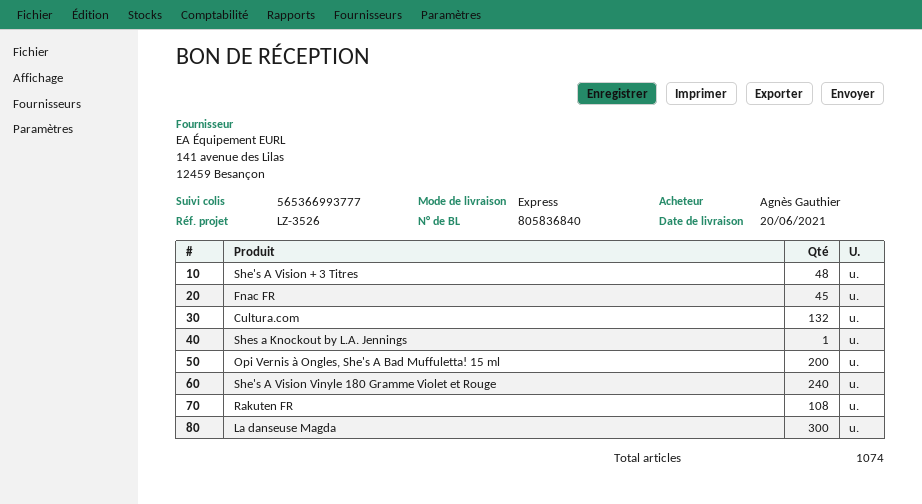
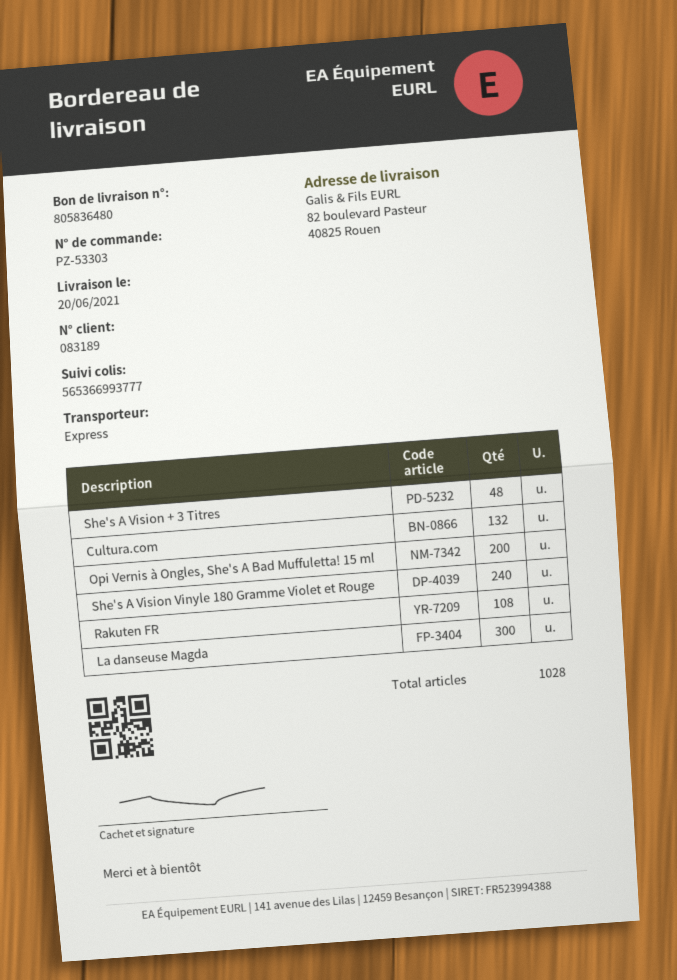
delivery note number: 805836840 -> 805836480
Fnac FR: 45 -> none
Shes a Knockout by L.A. Jennings: 1 -> none
total quantity: 1074 -> 1028

